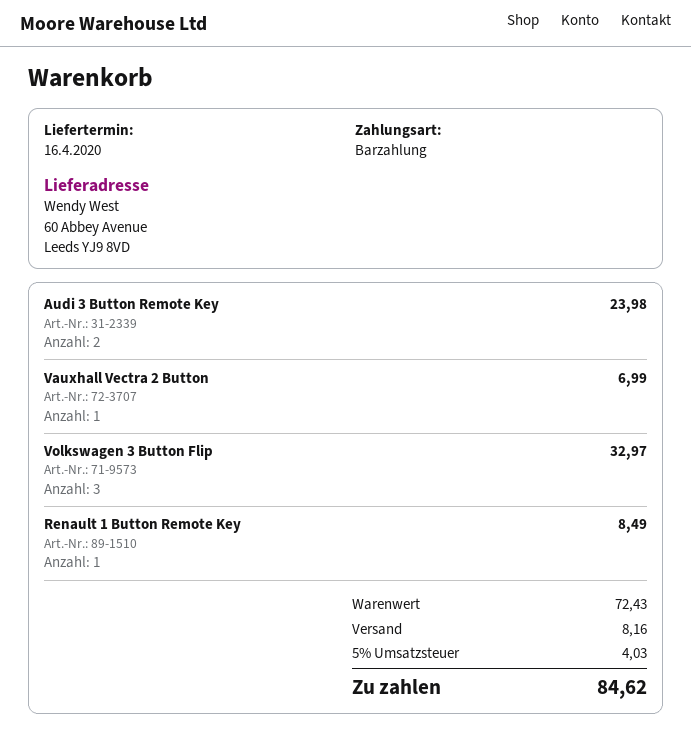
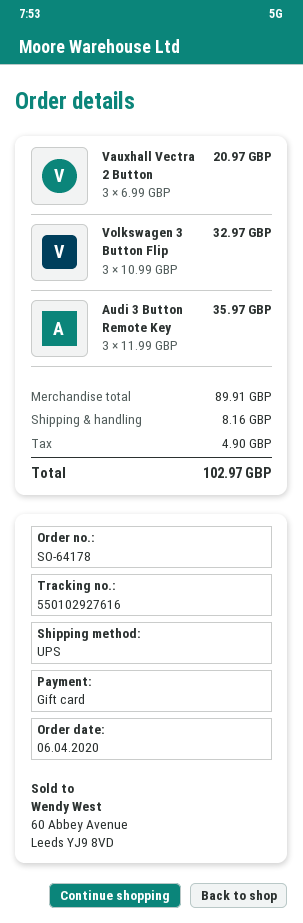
payment method: cash -> gift card
Audi 3 Button Remote Key: 2 for 23.98 -> 3 for 35.97
Vauxhall Vectra 2 Button: 1 for 6.99 -> 3 for 20.97
Renault 1 Button Remote Key: 1 for 8.49 -> none
subtotal: 72.43 -> 89.91
tax: 4.03 -> 4.90
total: 84.62 -> 102.97

